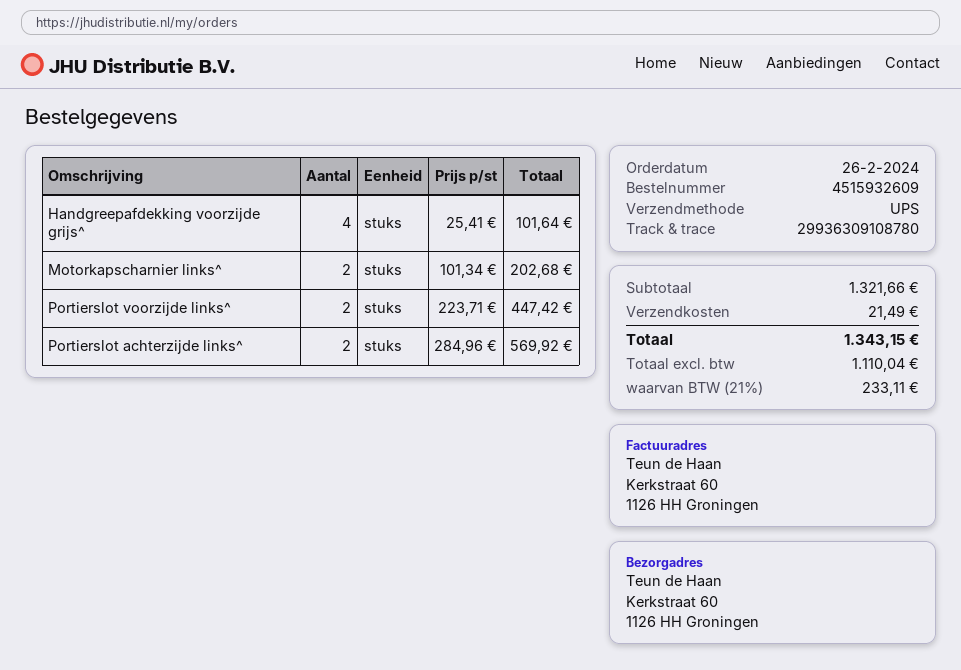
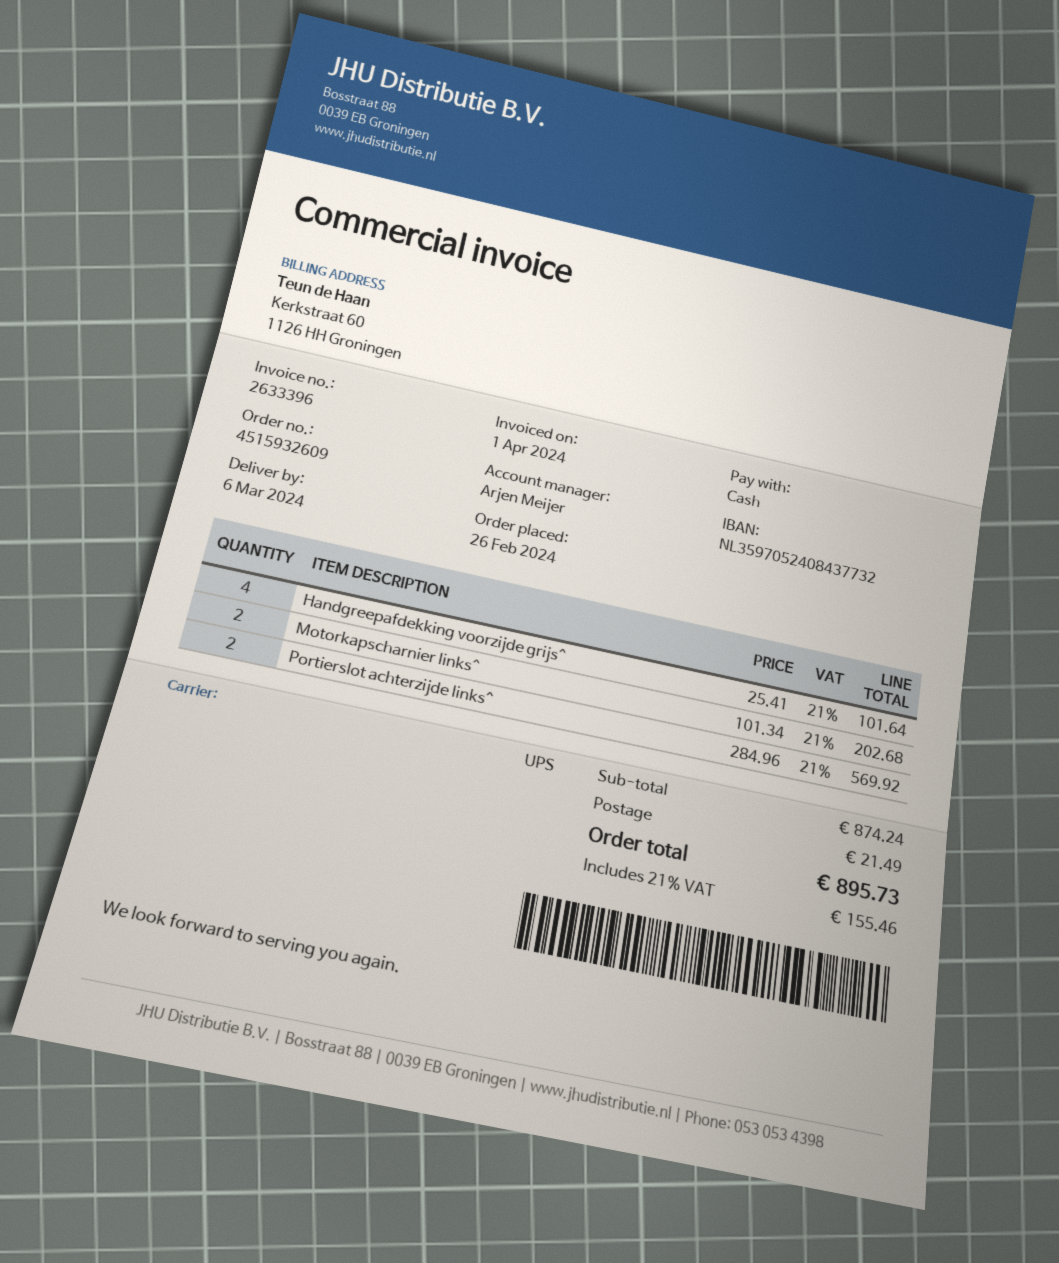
Portierslot voorzijde links^: 2 x 223.71 = 447.42 -> none
subtotal: 1321.66 -> 874.24
tax: 21% = 233.11 -> 21% = 155.46
total: 1343.15 -> 895.73

